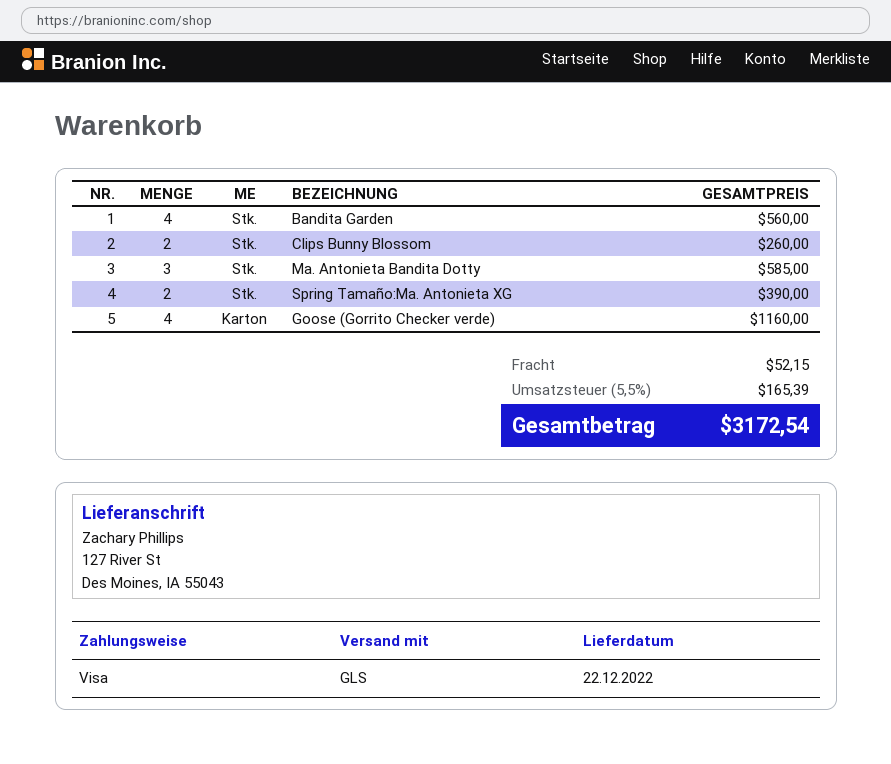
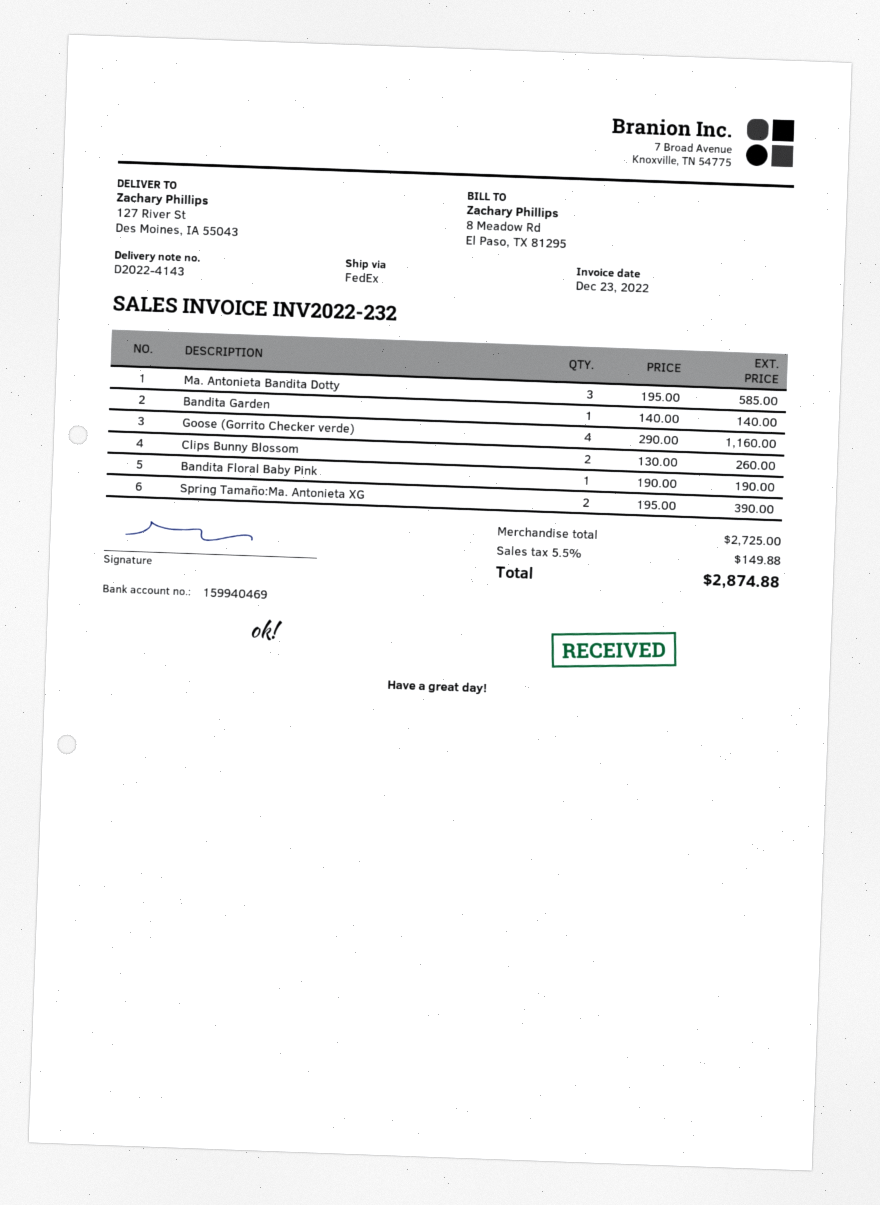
shipping method: GLS -> FedEx
Bandita Garden: 4 for 560.00 -> 1 for 140.00
Bandita Floral Baby Pink: none -> 1 for 190.00
shipping: 52.15 -> none
tax: 5.5% = 165.39 -> 5.5% = 149.88
total: 3172.54 -> 2874.88

